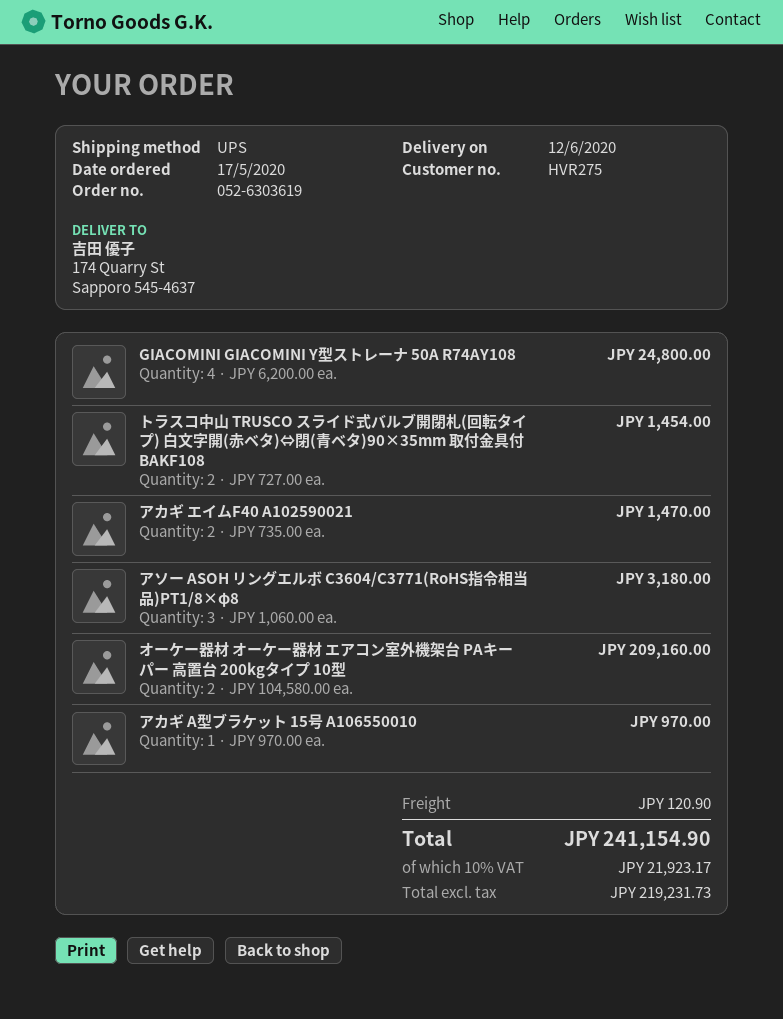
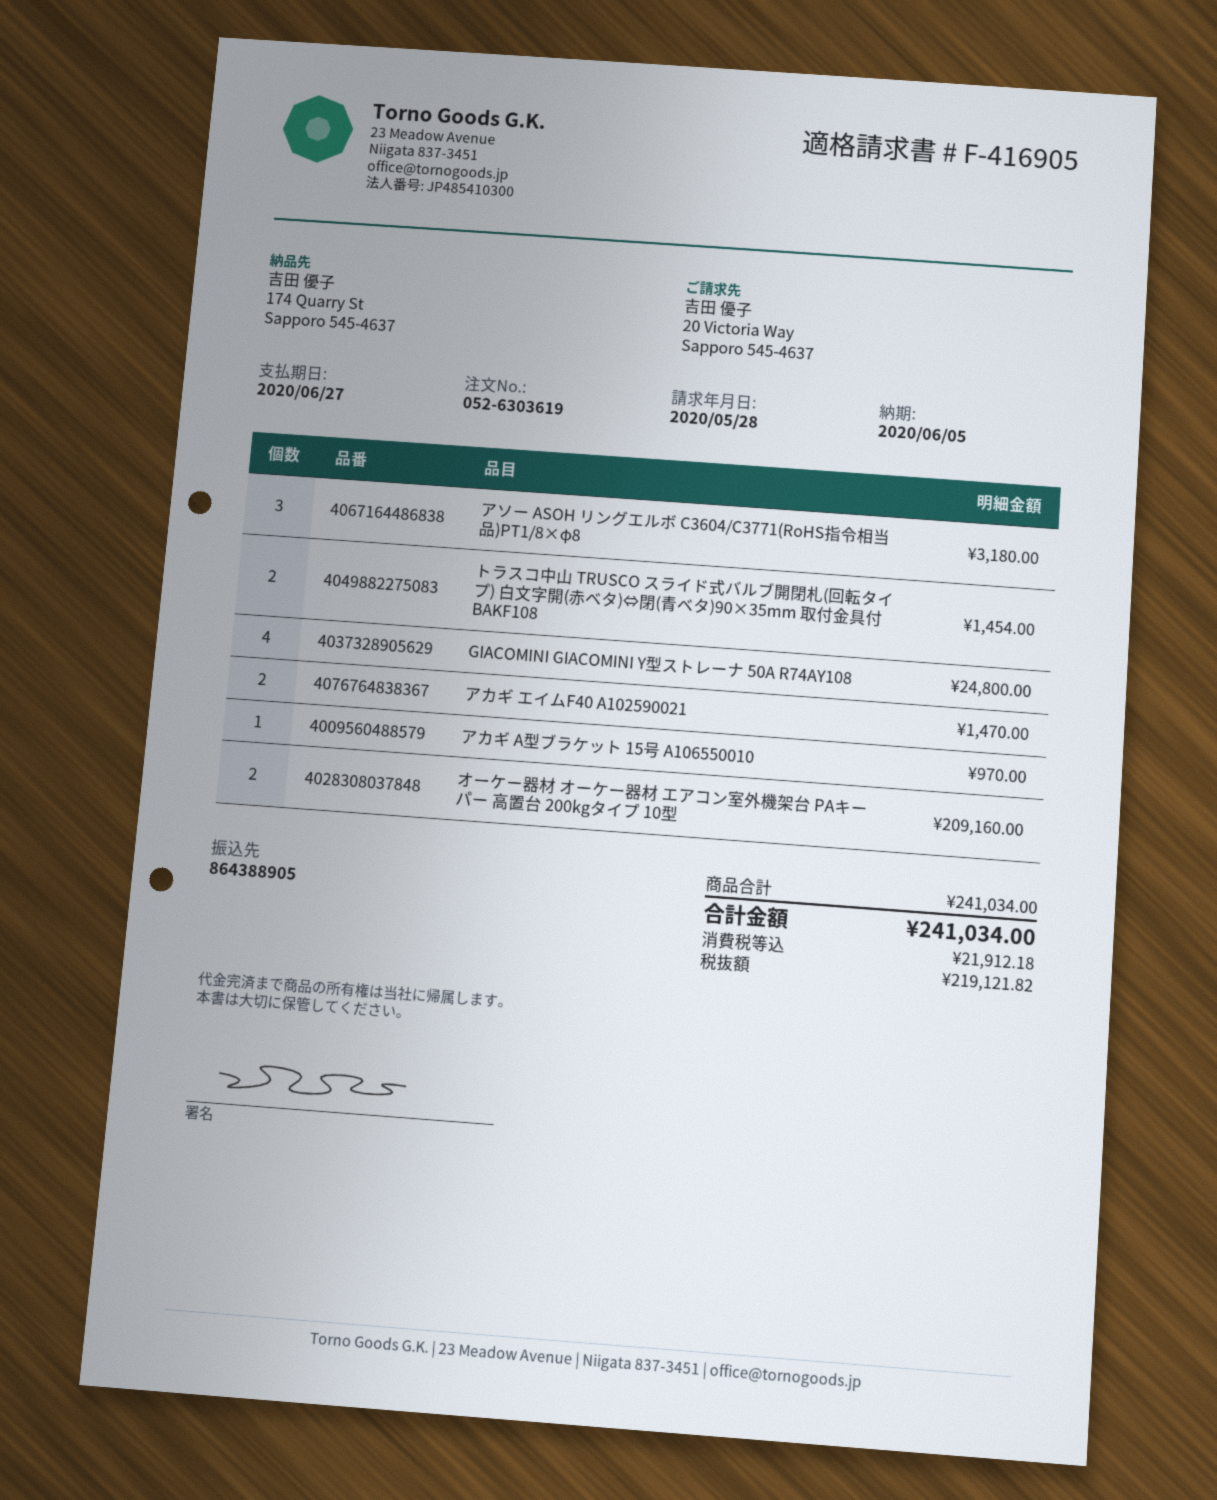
delivery date: 2020-06-12 -> 2020-06-05
shipping: 120.90 -> none
net: 219231.73 -> 219121.82
tax: 21923.17 -> 21912.18
total: 241154.90 -> 241034.00

